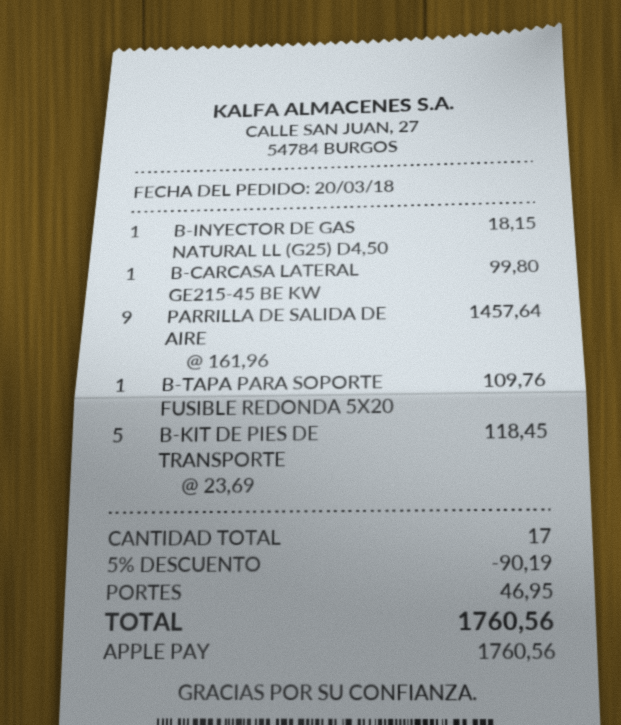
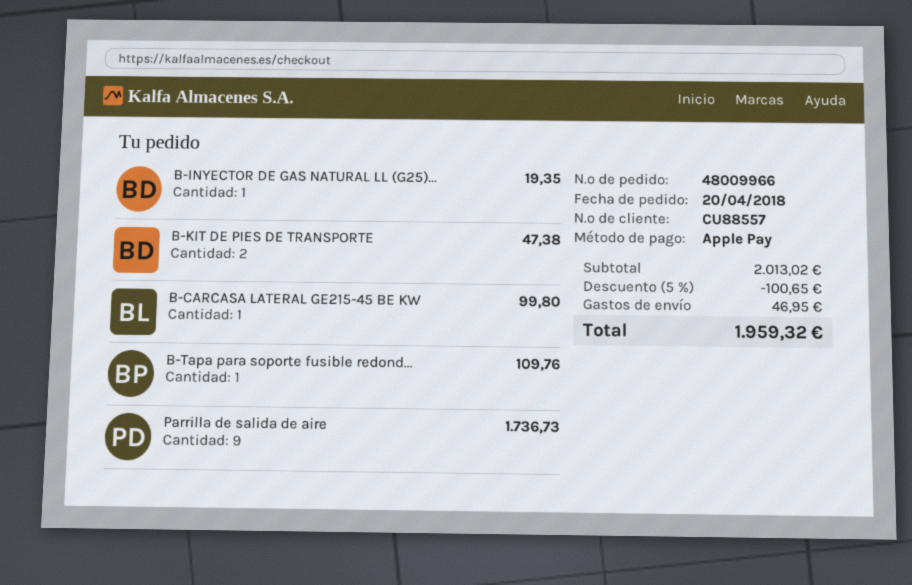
order date: 2018-03-20 -> 2018-04-20
B-INYECTOR DE GAS NATURAL LL (G25) D4,50: 1 for 18.15 -> 1 for 19.35
PARRILLA DE SALIDA DE AIRE: 9 for 1457.64 -> 9 for 1736.73
B-KIT DE PIES DE TRANSPORTE: 5 for 118.45 -> 2 for 47.38
discount: 5% = 90.19 -> 5% = 100.65
total: 1760.56 -> 1959.32

